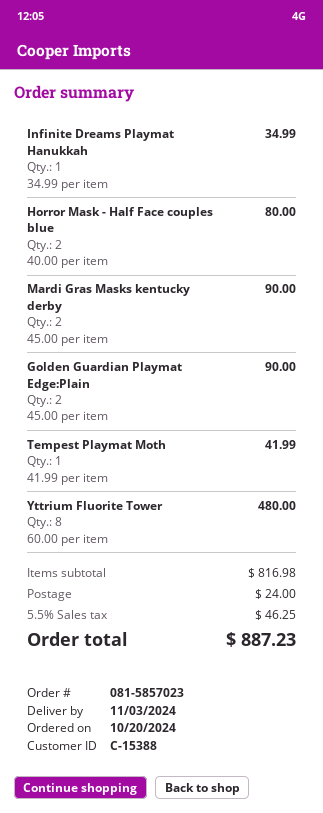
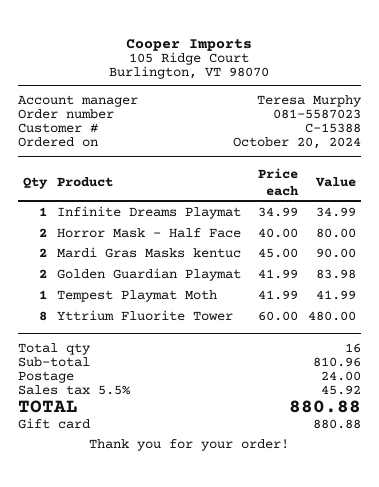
order number: 081-5857023 -> 081-5587023
Golden Guardian Playmat Edge:Plain: 2 x 45.00 = 90.00 -> 2 x 41.99 = 83.98
subtotal: 816.98 -> 810.96
tax: 5.5% = 46.25 -> 5.5% = 45.92
total: 887.23 -> 880.88

